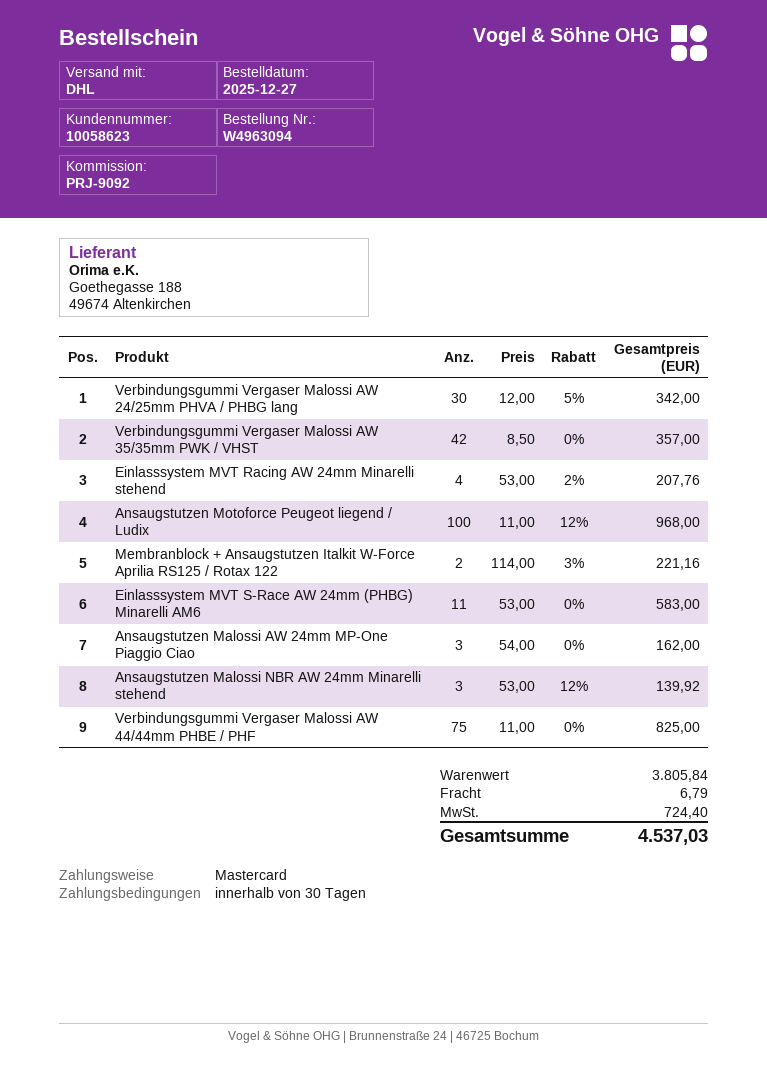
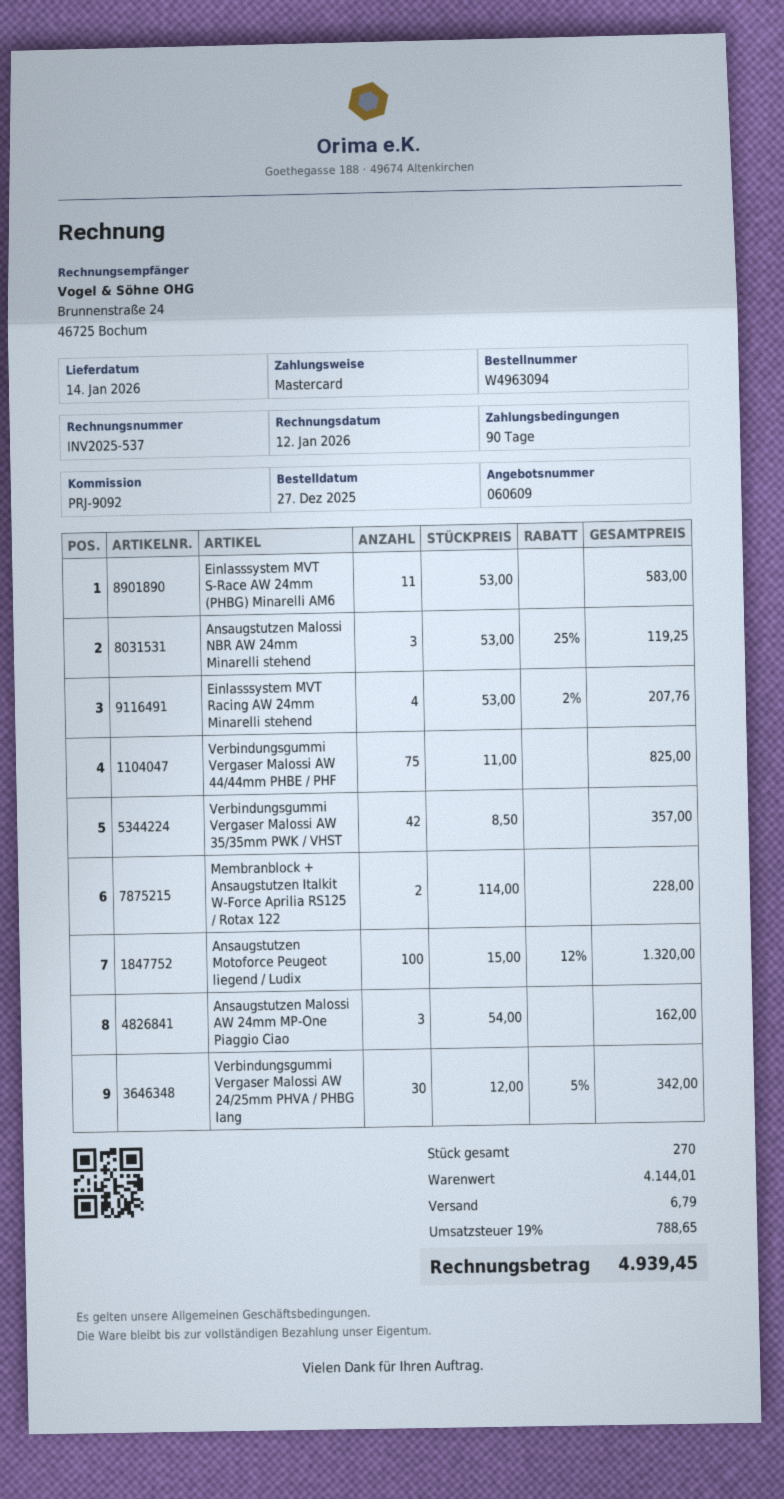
payment terms: 30 days -> 90 days
Ansaugstutzen Motoforce Peugeot liegend / Ludix: 100 x 11.00 - 12% = 968.00 -> 100 x 15.00 - 12% = 1320.00
Membranblock + Ansaugstutzen Italkit W-Force Aprilia RS125 / Rotax 122: 2 x 114.00 - 3% = 221.16 -> 2 x 114.00 = 228.00
Ansaugstutzen Malossi NBR AW 24mm Minarelli stehend: 3 x 53.00 - 12% = 139.92 -> 3 x 53.00 - 25% = 119.25
subtotal: 3805.84 -> 4144.01
tax: 724.40 -> 788.65
total: 4537.03 -> 4939.45

